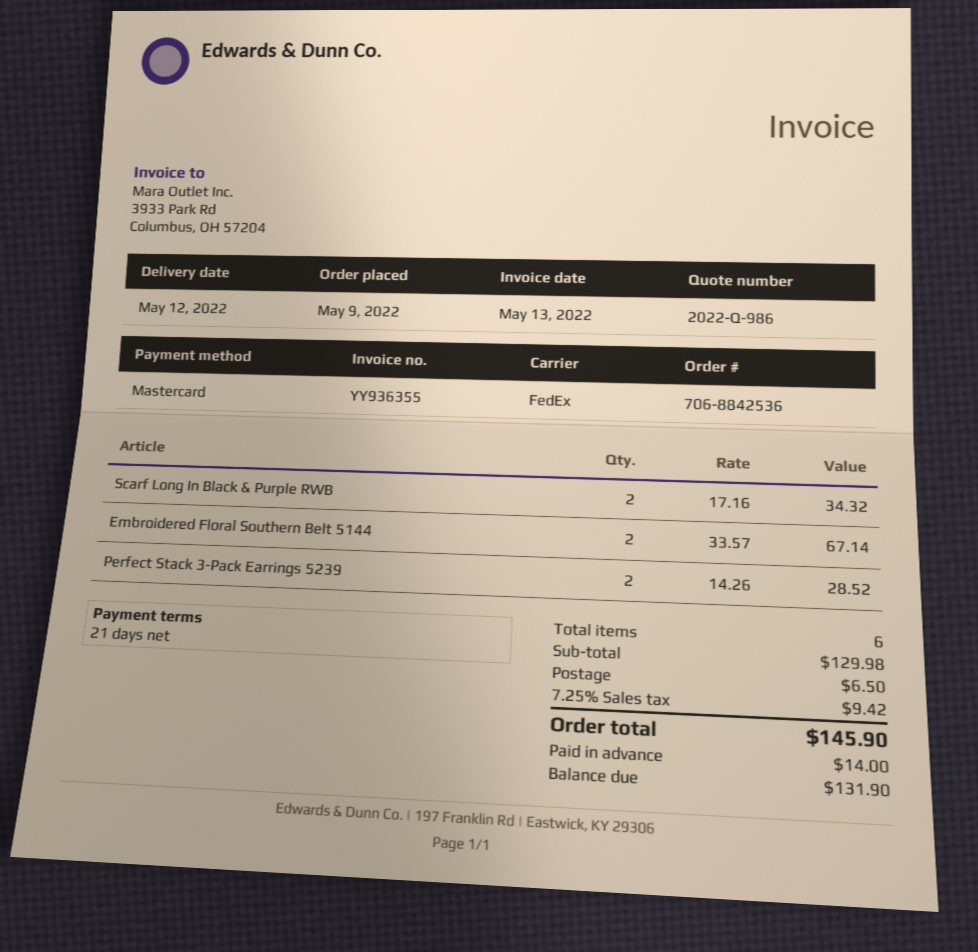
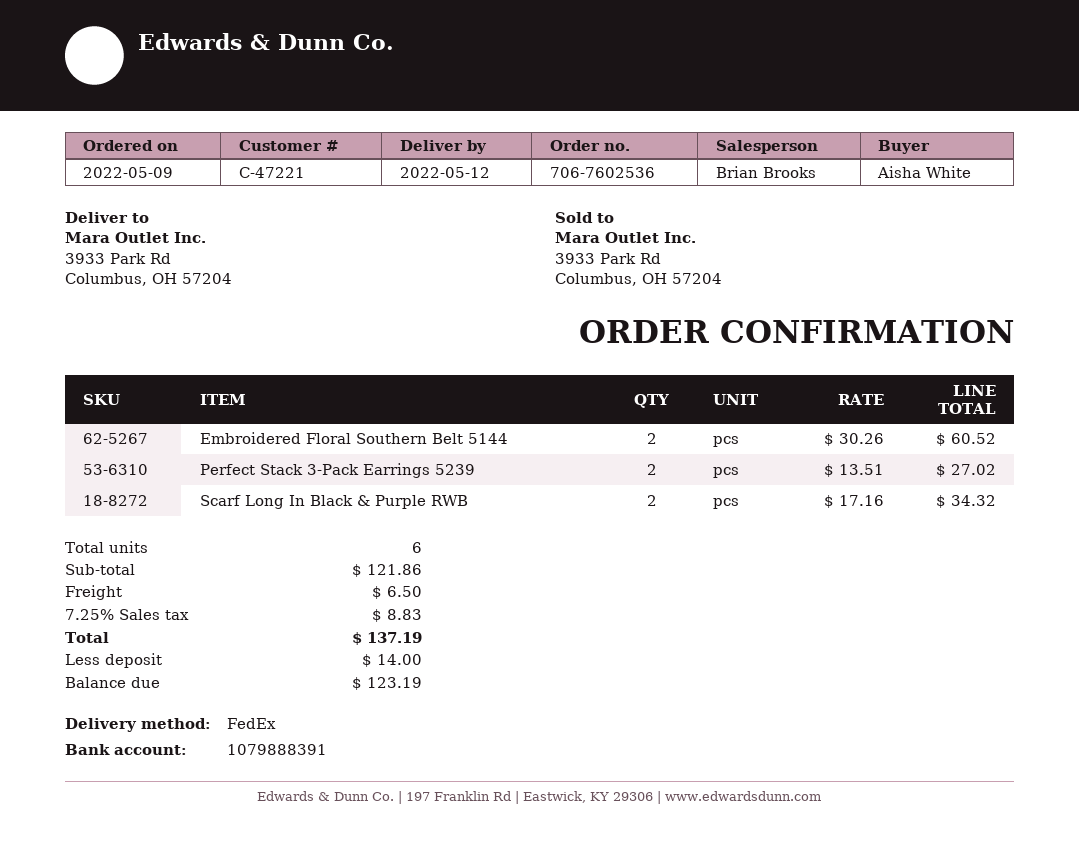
order number: 706-8842536 -> 706-7602536
Embroidered Floral Southern Belt 5144: 2 x 33.57 = 67.14 -> 2 x 30.26 = 60.52
Perfect Stack 3-Pack Earrings 5239: 2 x 14.26 = 28.52 -> 2 x 13.51 = 27.02
subtotal: 129.98 -> 121.86
tax: 7.25% = 9.42 -> 7.25% = 8.83
total: 145.90 -> 137.19
balance: 131.90 -> 123.19

